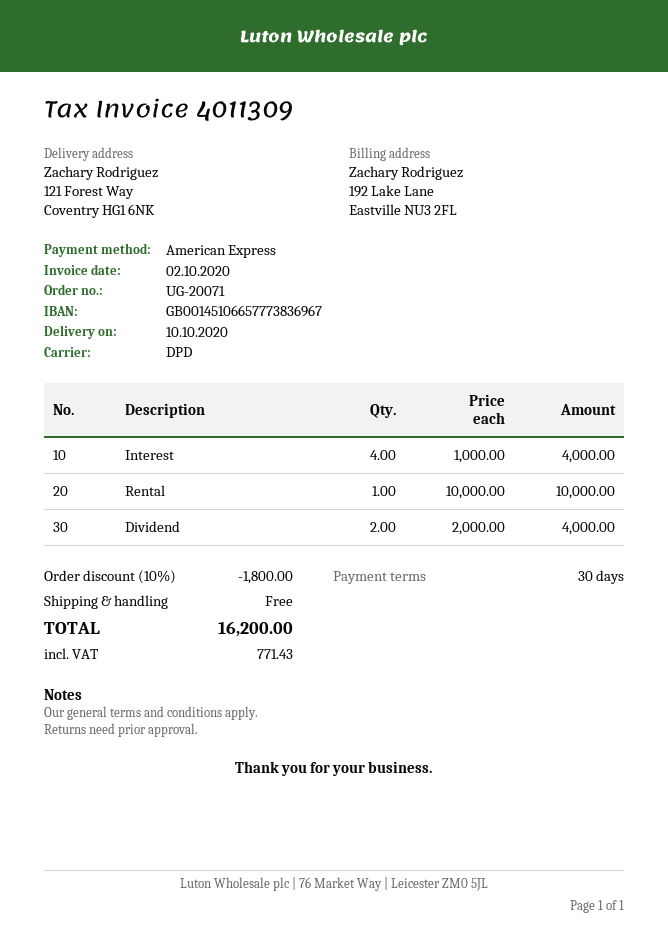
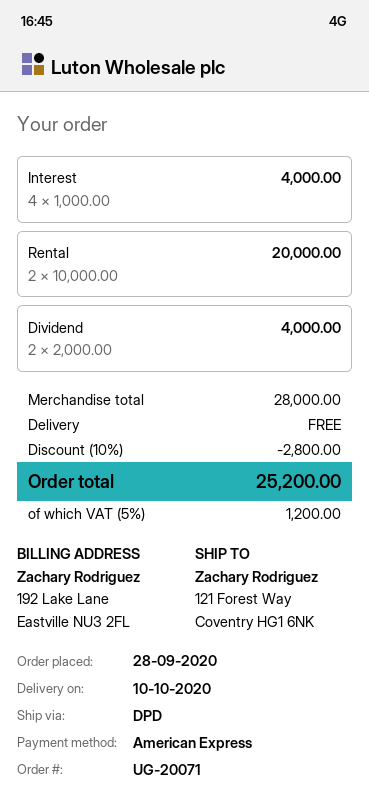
Rental: 1 x 10000.00 = 10000.00 -> 2 x 10000.00 = 20000.00
discount: 10% = 1800.00 -> 10% = 2800.00
tax: 771.43 -> 1200.00
total: 16200.00 -> 25200.00

